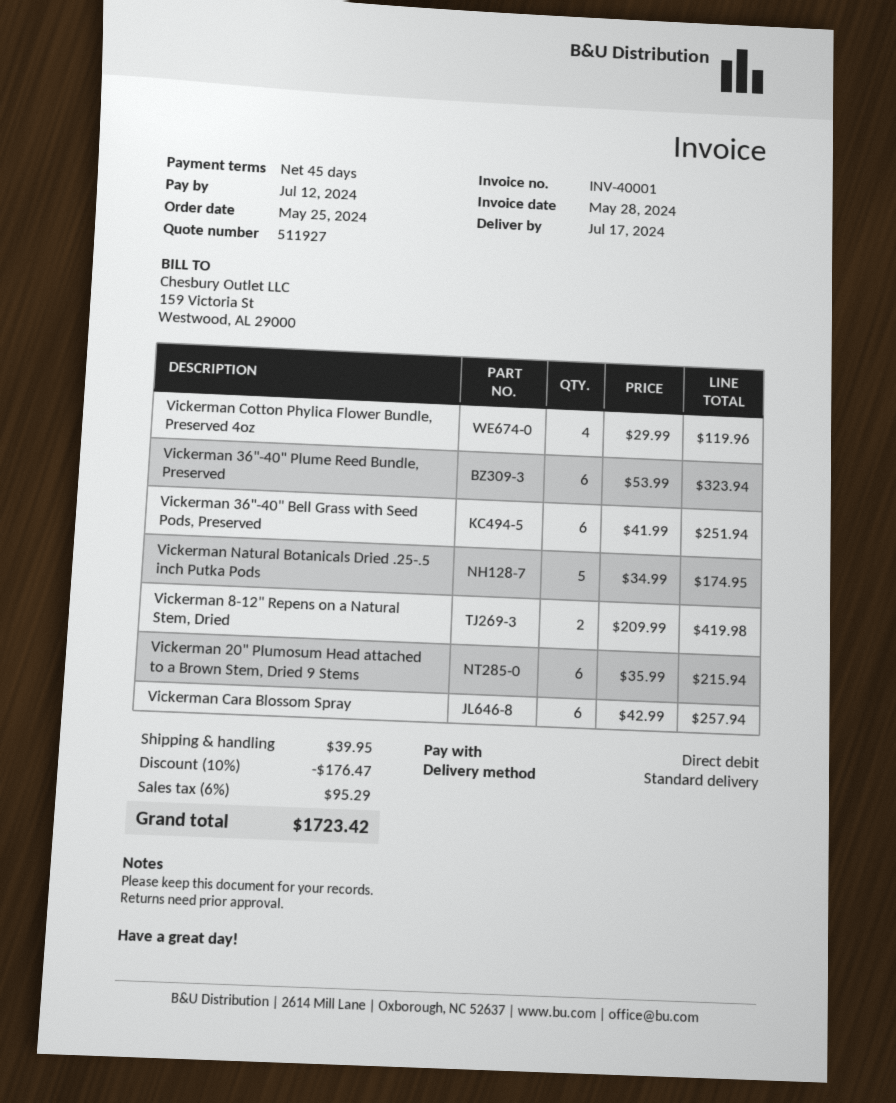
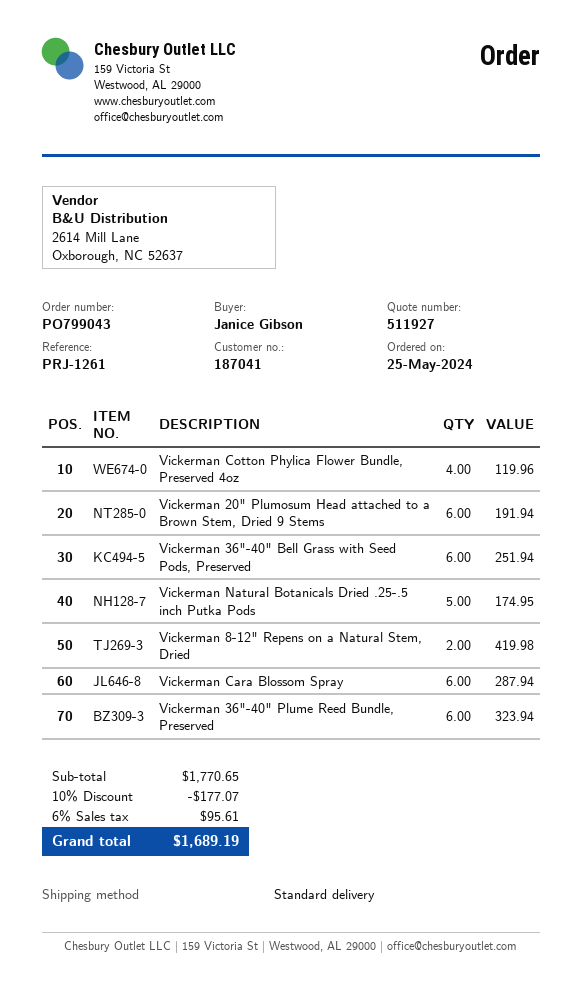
Vickerman 20" Plumosum Head attached to a Brown Stem, Dried 9 Stems: 6 for 215.94 -> 6 for 191.94
Vickerman Cara Blossom Spray: 6 for 257.94 -> 6 for 287.94
discount: 10% = 176.47 -> 10% = 177.07
shipping: 39.95 -> none
tax: 6% = 95.29 -> 6% = 95.61
total: 1723.42 -> 1689.19

